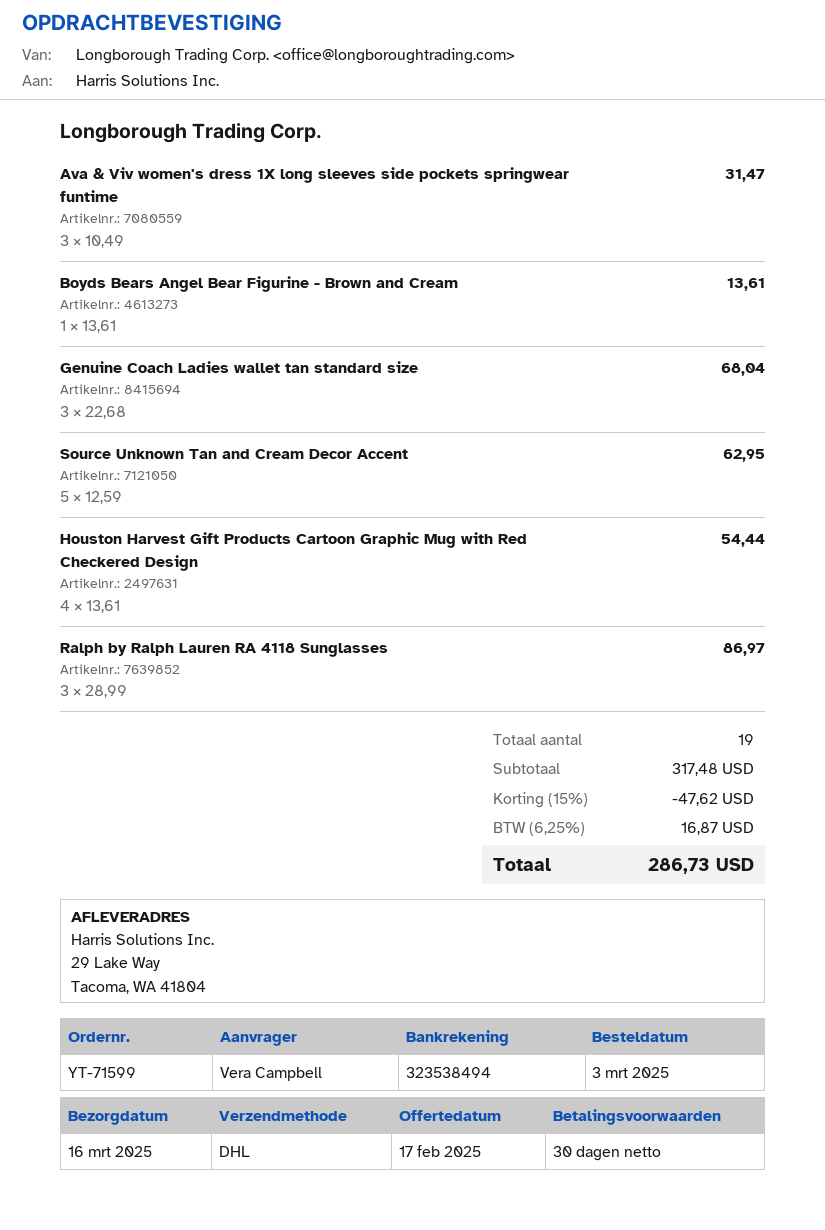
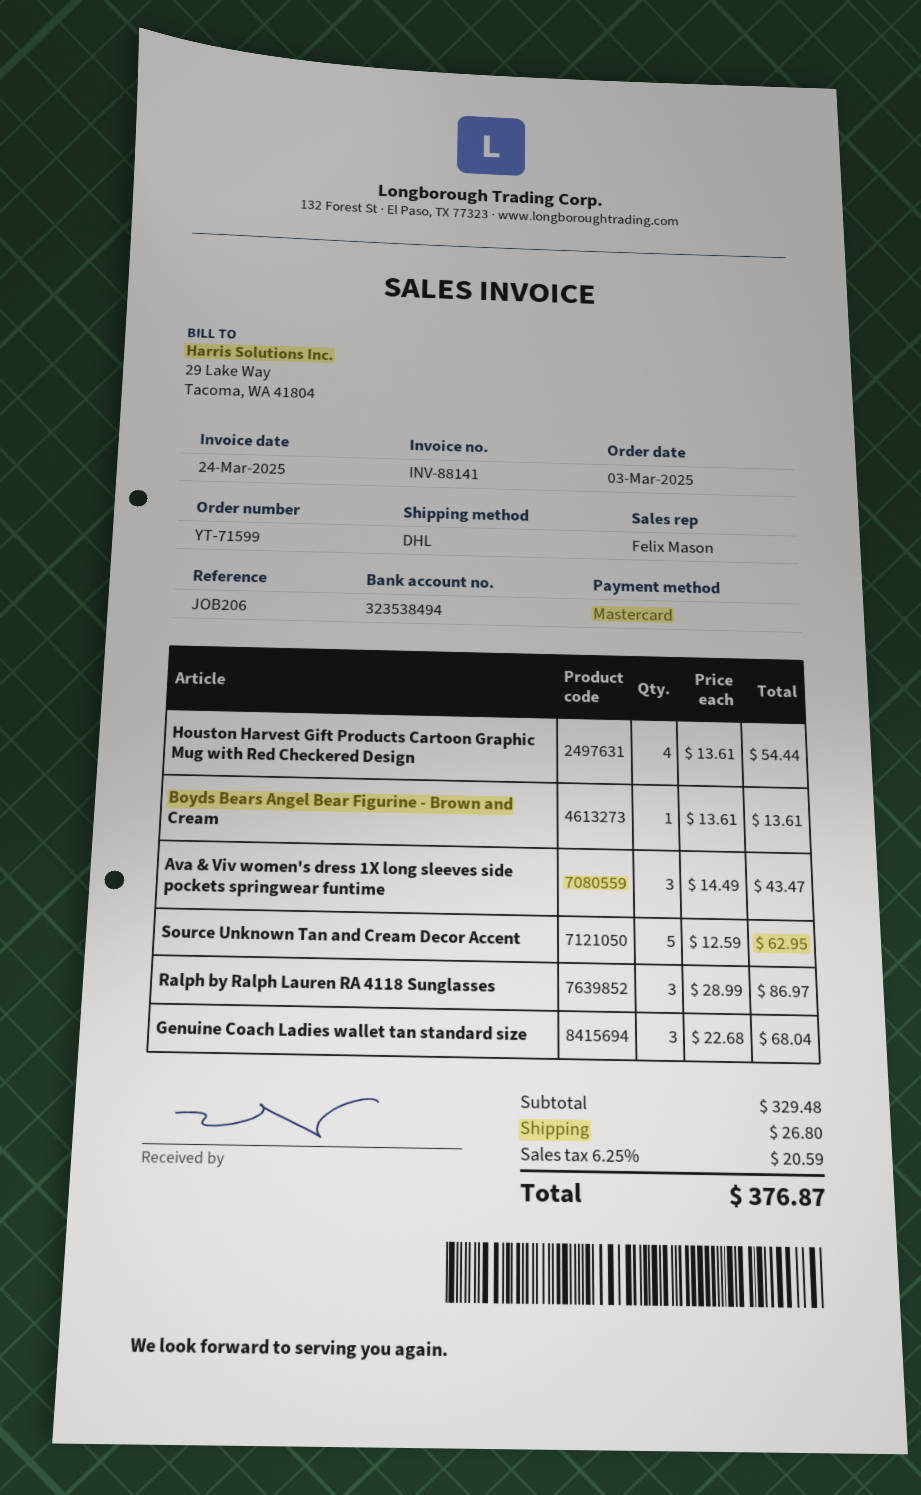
Ava & Viv women's dress 1X long sleeves side pockets springwear funtime: 3 x 10.49 = 31.47 -> 3 x 14.49 = 43.47
subtotal: 317.48 -> 329.48
discount: 15% = 47.62 -> none
shipping: none -> 26.80
tax: 6.25% = 16.87 -> 6.25% = 20.59
total: 286.73 -> 376.87

